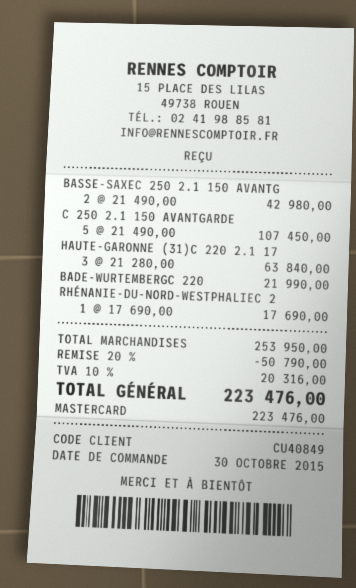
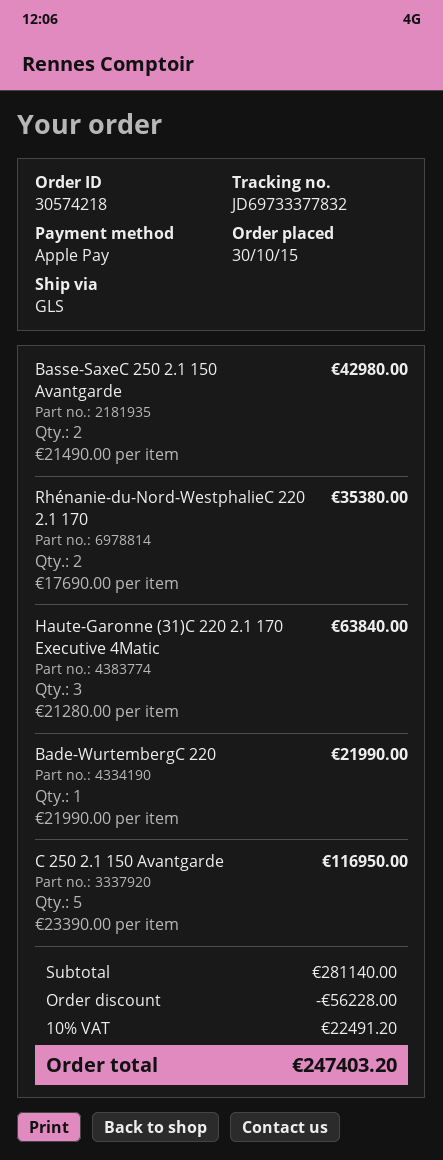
payment method: Mastercard -> Apple Pay
C 250 2.1 150 AVANTGARDE: 5 x 21490.00 = 107450.00 -> 5 x 23390.00 = 116950.00
RHÉNANIE-DU-NORD-WESTPHALIEC 2: 1 x 17690.00 = 17690.00 -> 2 x 17690.00 = 35380.00
subtotal: 253950.00 -> 281140.00
discount: 50790.00 -> 56228.00
tax: 10% = 20316.00 -> 10% = 22491.20
total: 223476.00 -> 247403.20

